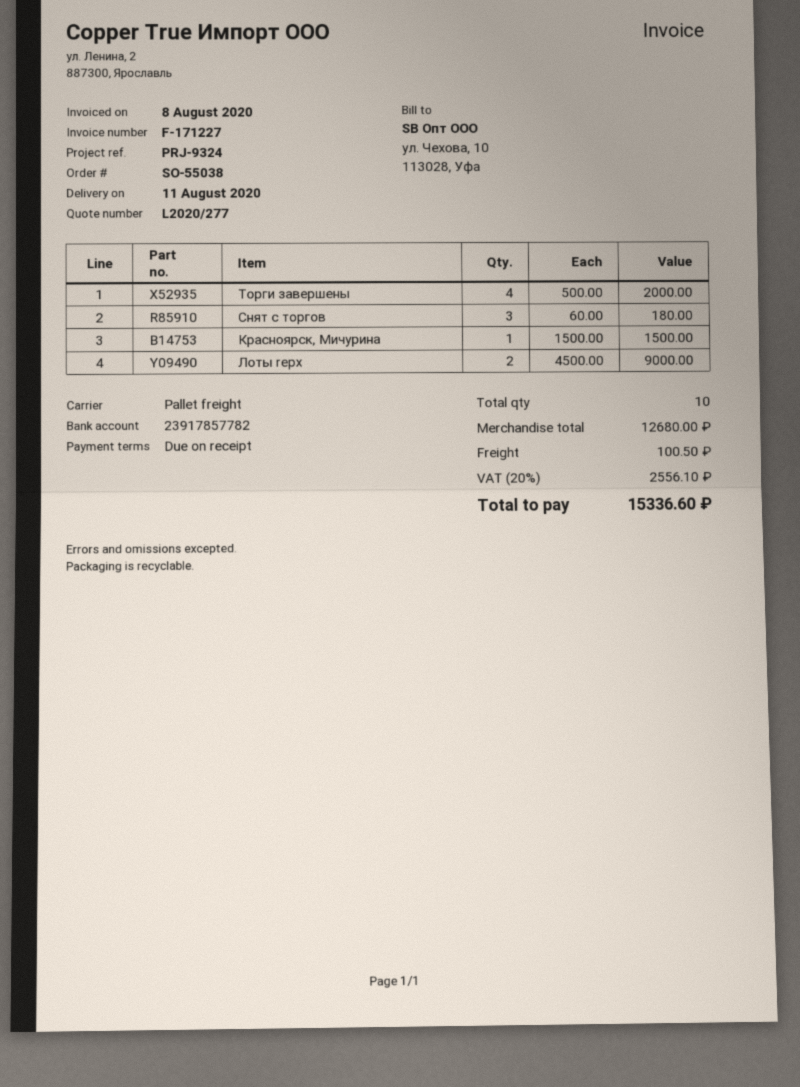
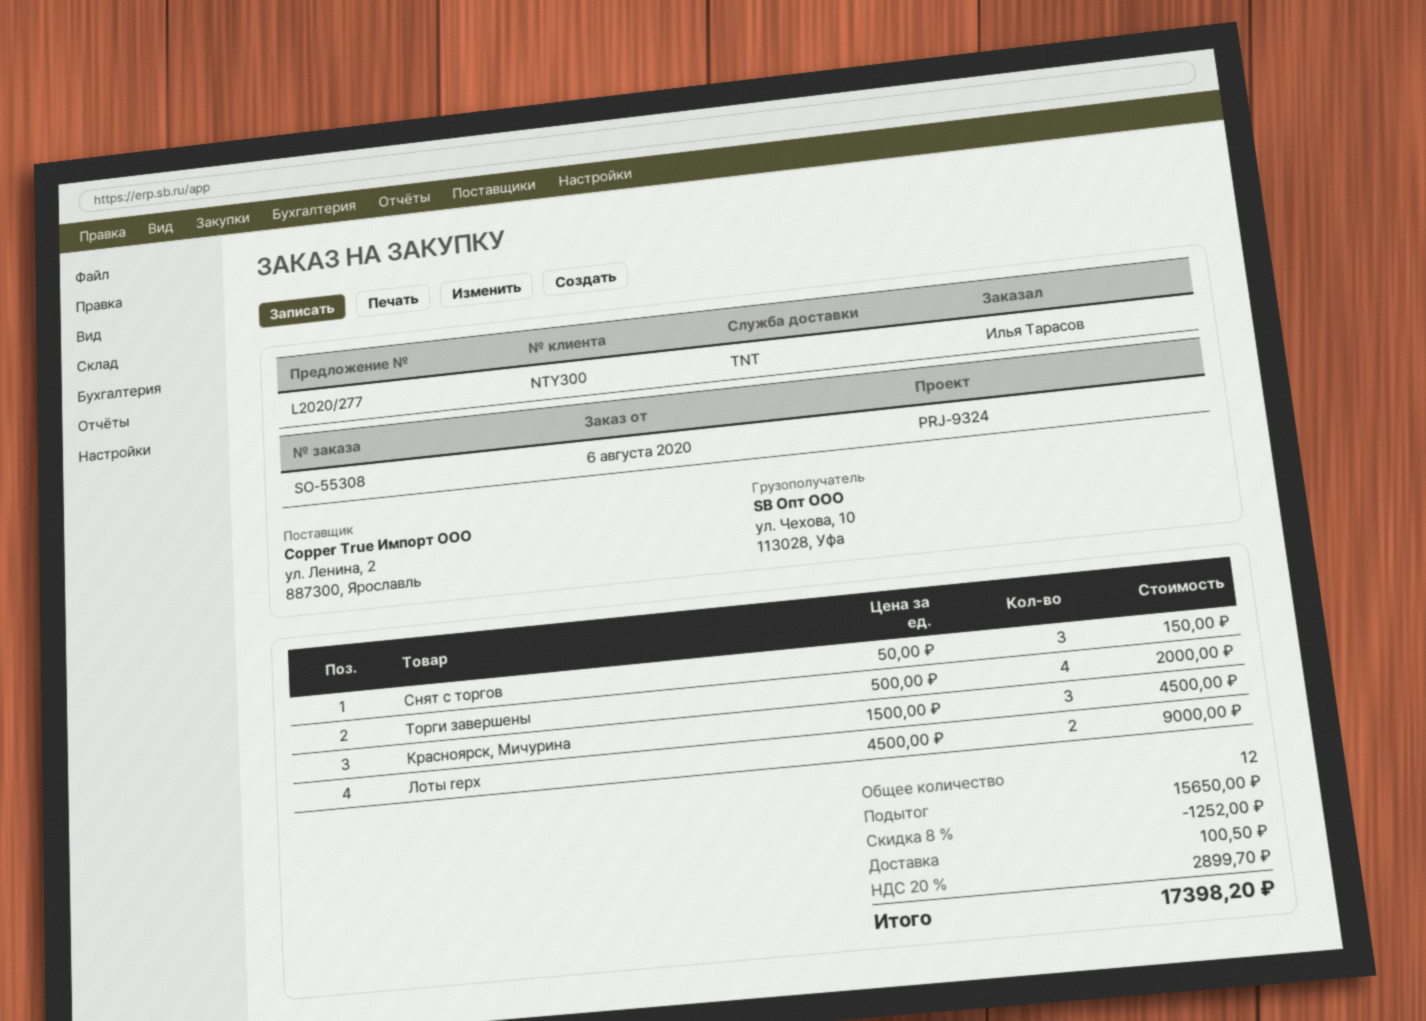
order number: SO-55038 -> SO-55308
shipping method: pallet freight -> TNT
Снят с торгов: 3 x 60.00 = 180.00 -> 3 x 50.00 = 150.00
Красноярск, Мичурина: 1 x 1500.00 = 1500.00 -> 3 x 1500.00 = 4500.00
total quantity: 10 -> 12
subtotal: 12680.00 -> 15650.00
discount: none -> 8% = 1252.00
tax: 20% = 2556.10 -> 20% = 2899.70
total: 15336.60 -> 17398.20

